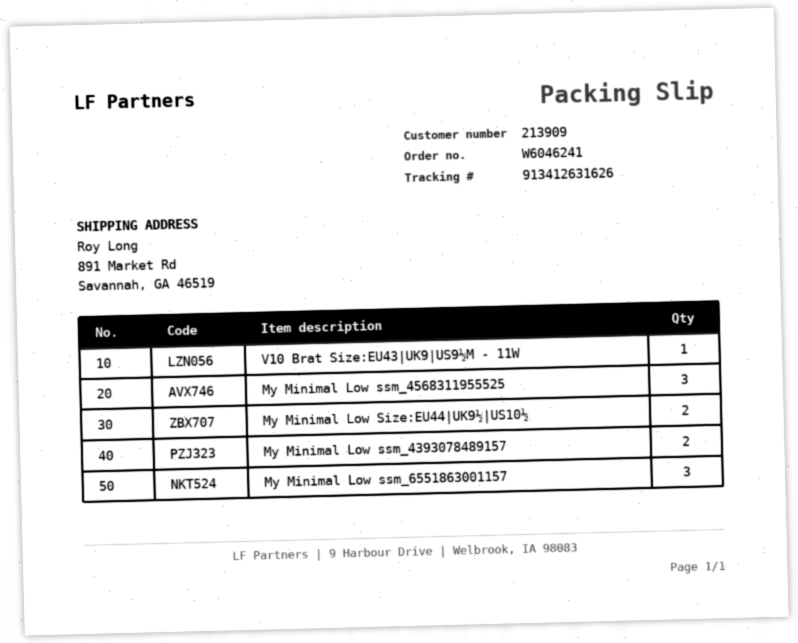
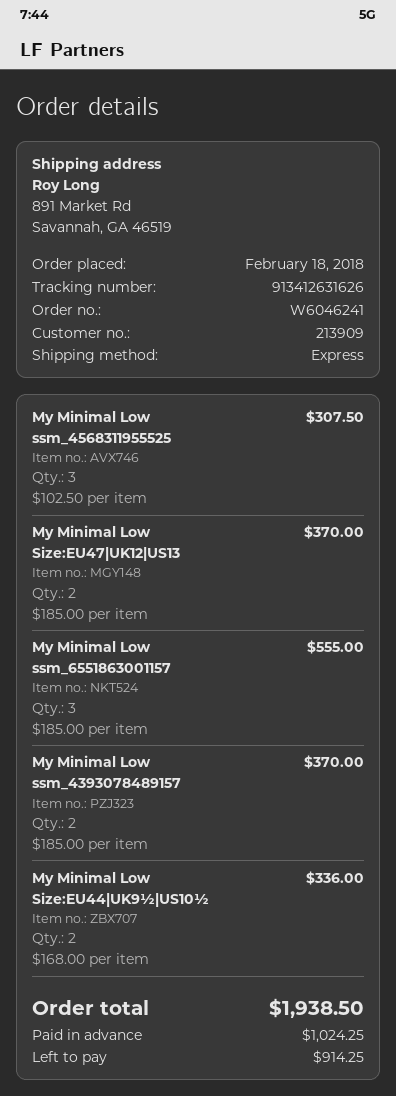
V10 Brat Size:EU43|UK9|US9½M - 11W: 1 -> none
My Minimal Low Size:EU47|UK12|US13: none -> 2

